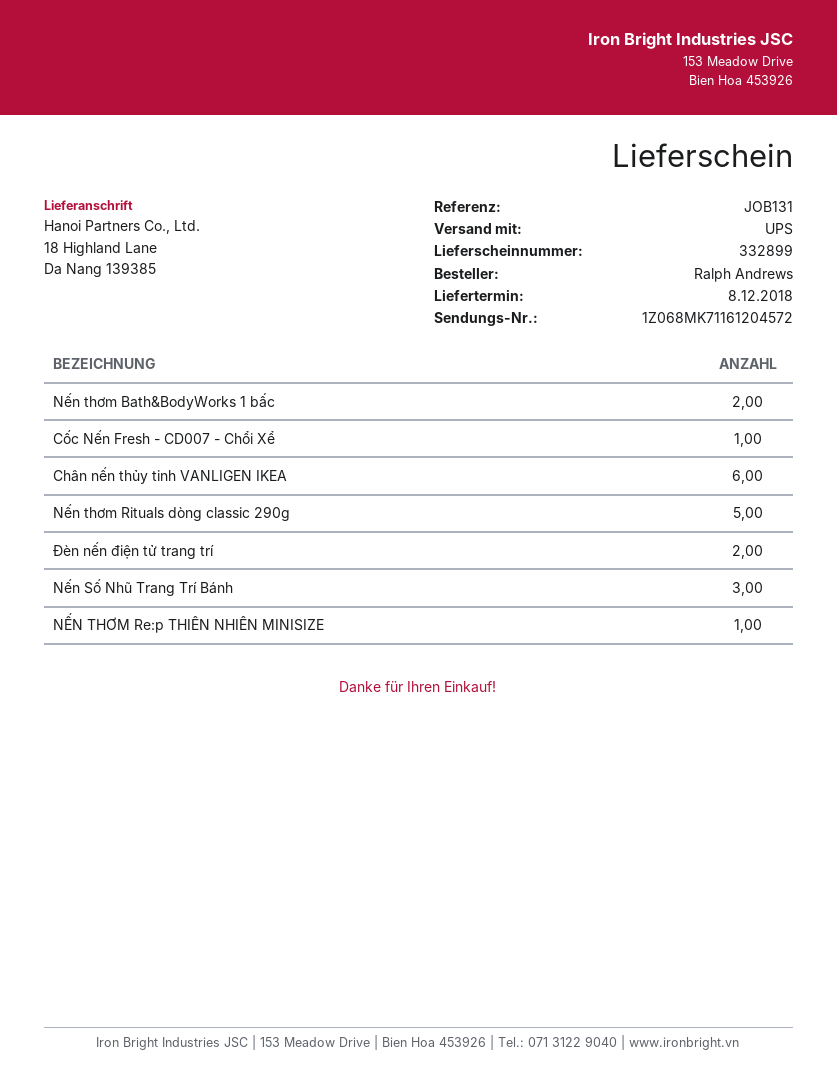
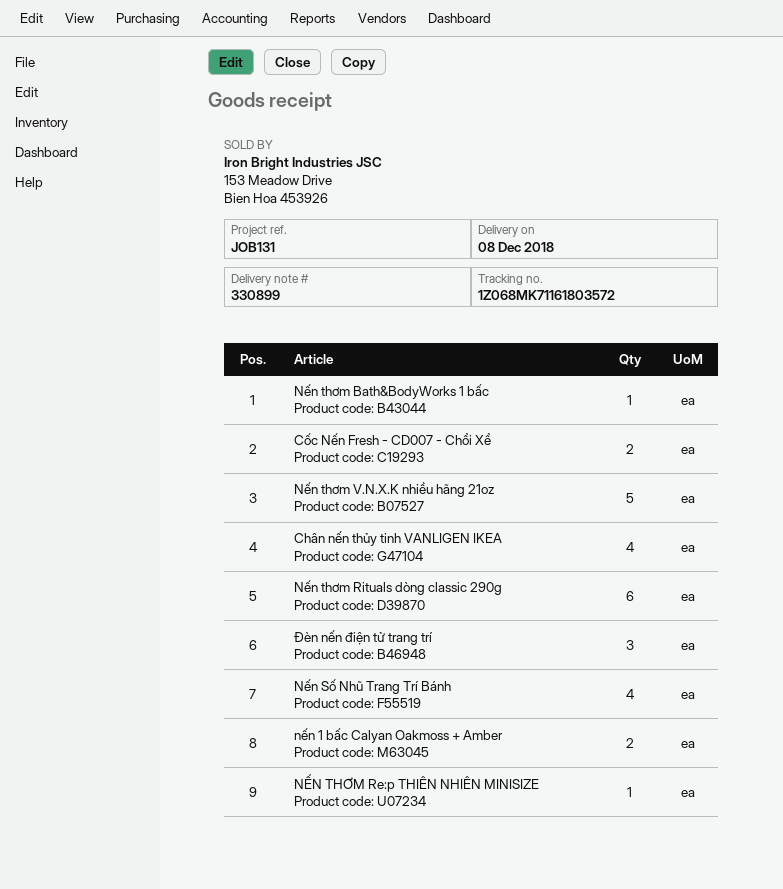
delivery note number: 332899 -> 330899
tracking number: 1Z068MK71161204572 -> 1Z068MK71161803572
Nến thơm Bath&BodyWorks 1 bấc: 2 -> 1
Cốc Nến Fresh - CD007 - Chổi Xể: 1 -> 2
Chân nến thủy tinh VANLIGEN IKEA: 6 -> 4
Nến thơm Rituals dòng classic 290g: 5 -> 6
Đèn nến điện tử trang trí: 2 -> 3
Nến Số Nhũ Trang Trí Bánh: 3 -> 4
Nến thơm V.N.X.K nhiều hãng 21oz: none -> 5
nến 1 bấc Calyan Oakmoss + Amber: none -> 2

